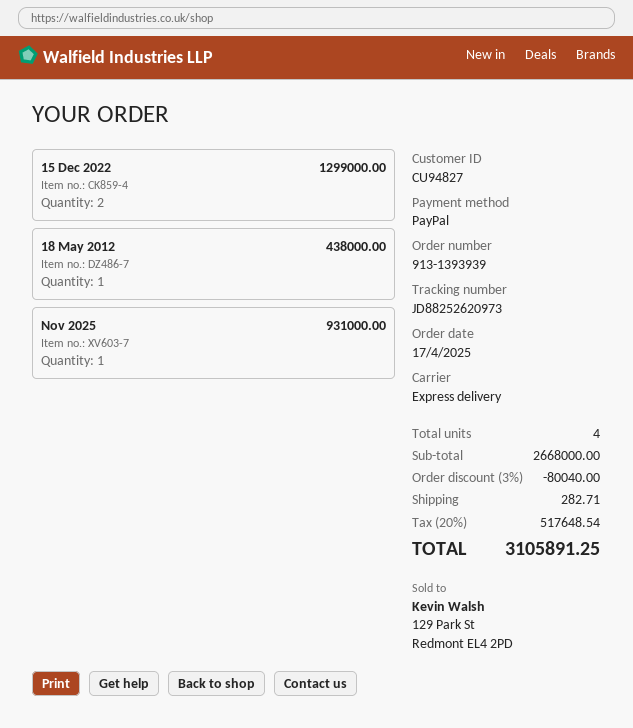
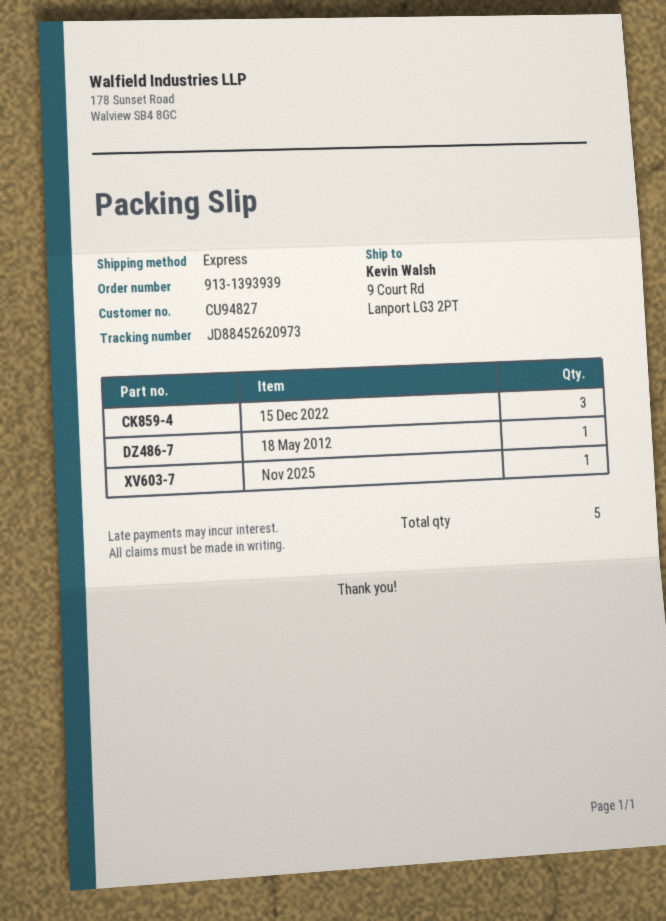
tracking number: JD88252620973 -> JD88452620973
15 Dec 2022: 2 -> 3
total quantity: 4 -> 5

